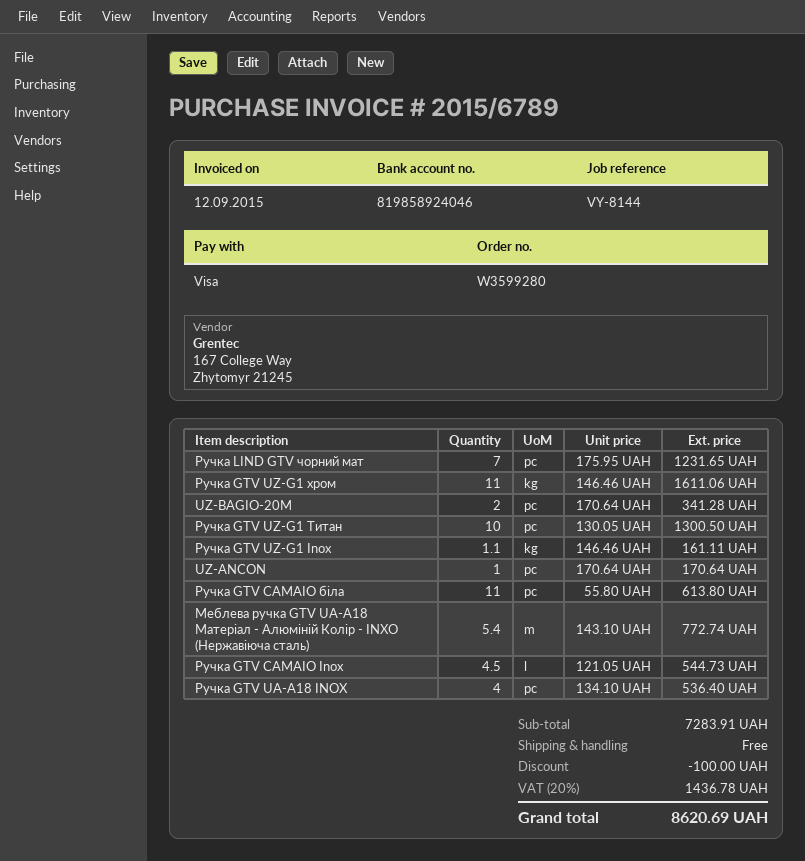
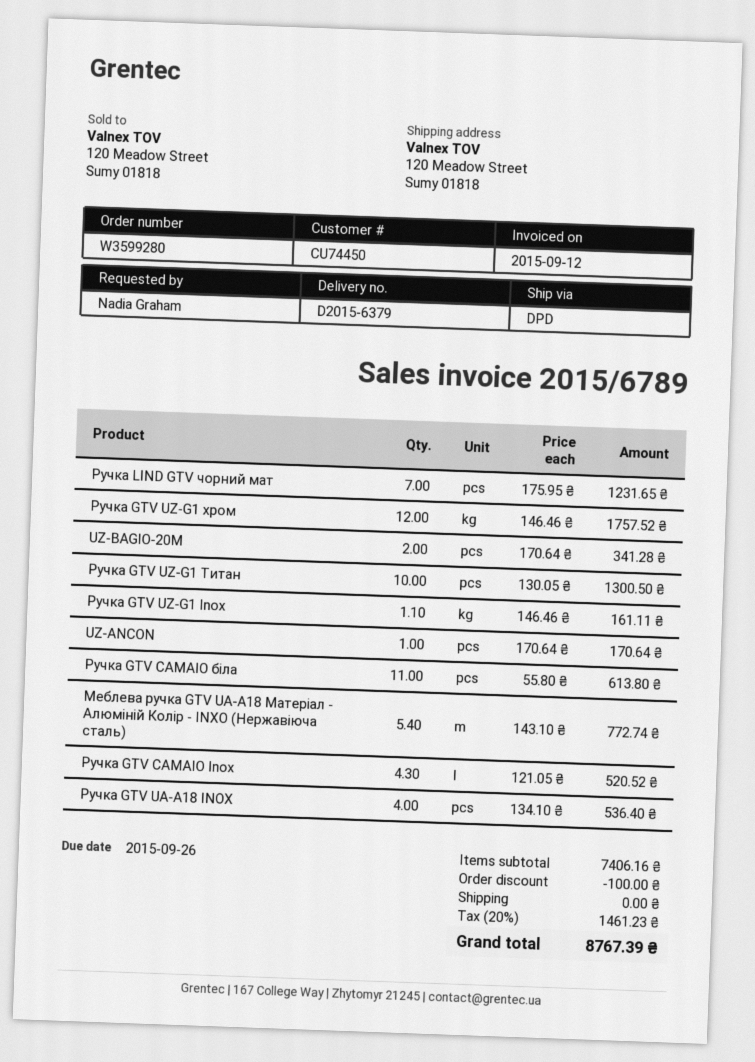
Ручка GTV UZ-G1 хром: 11 x 146.46 = 1611.06 -> 12 x 146.46 = 1757.52
Ручка GTV CAMAIO Inox: 4.5 x 121.05 = 544.73 -> 4.3 x 121.05 = 520.52
subtotal: 7283.91 -> 7406.16
tax: 20% = 1436.78 -> 20% = 1461.23
total: 8620.69 -> 8767.39

